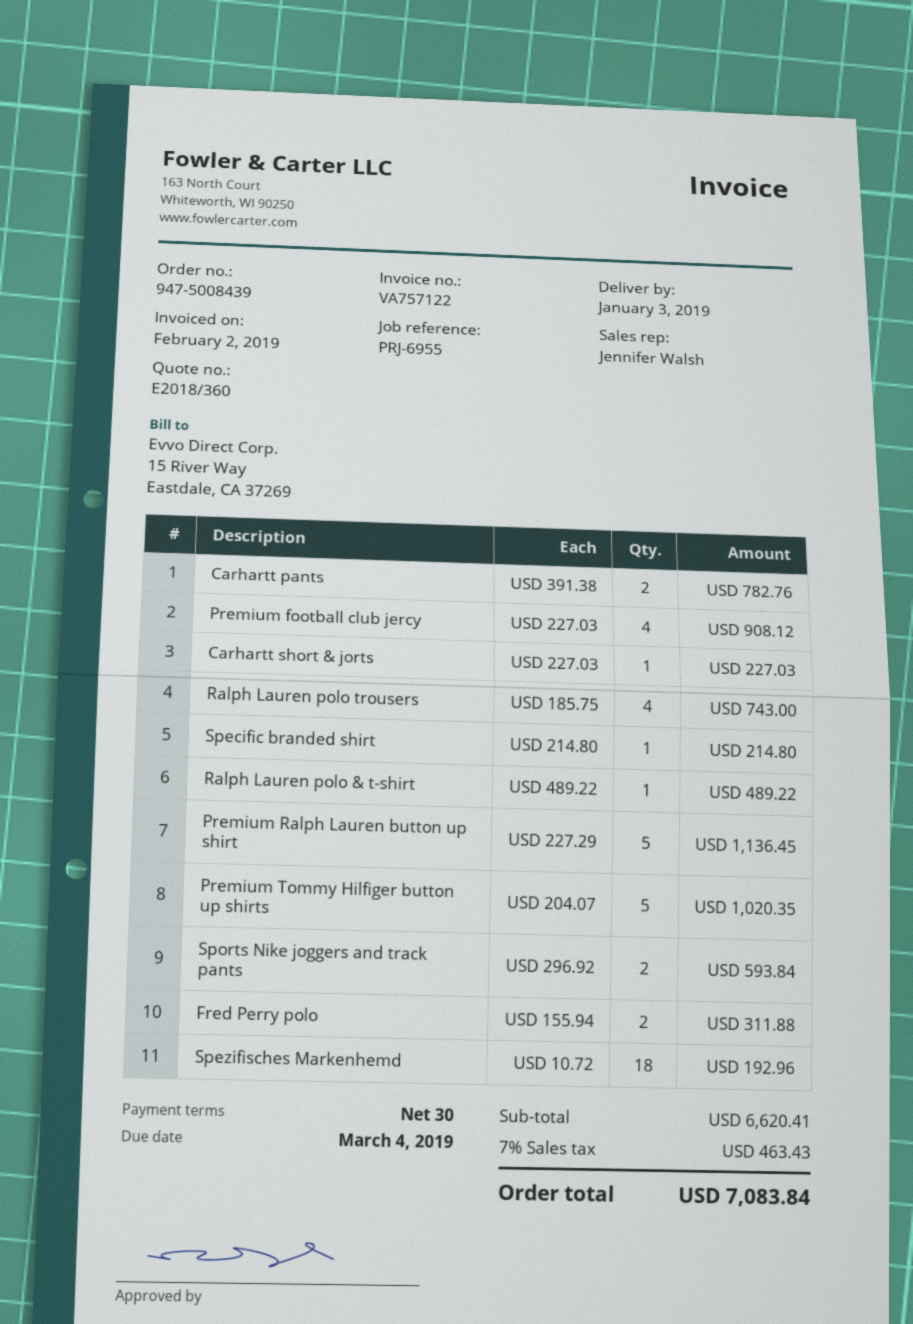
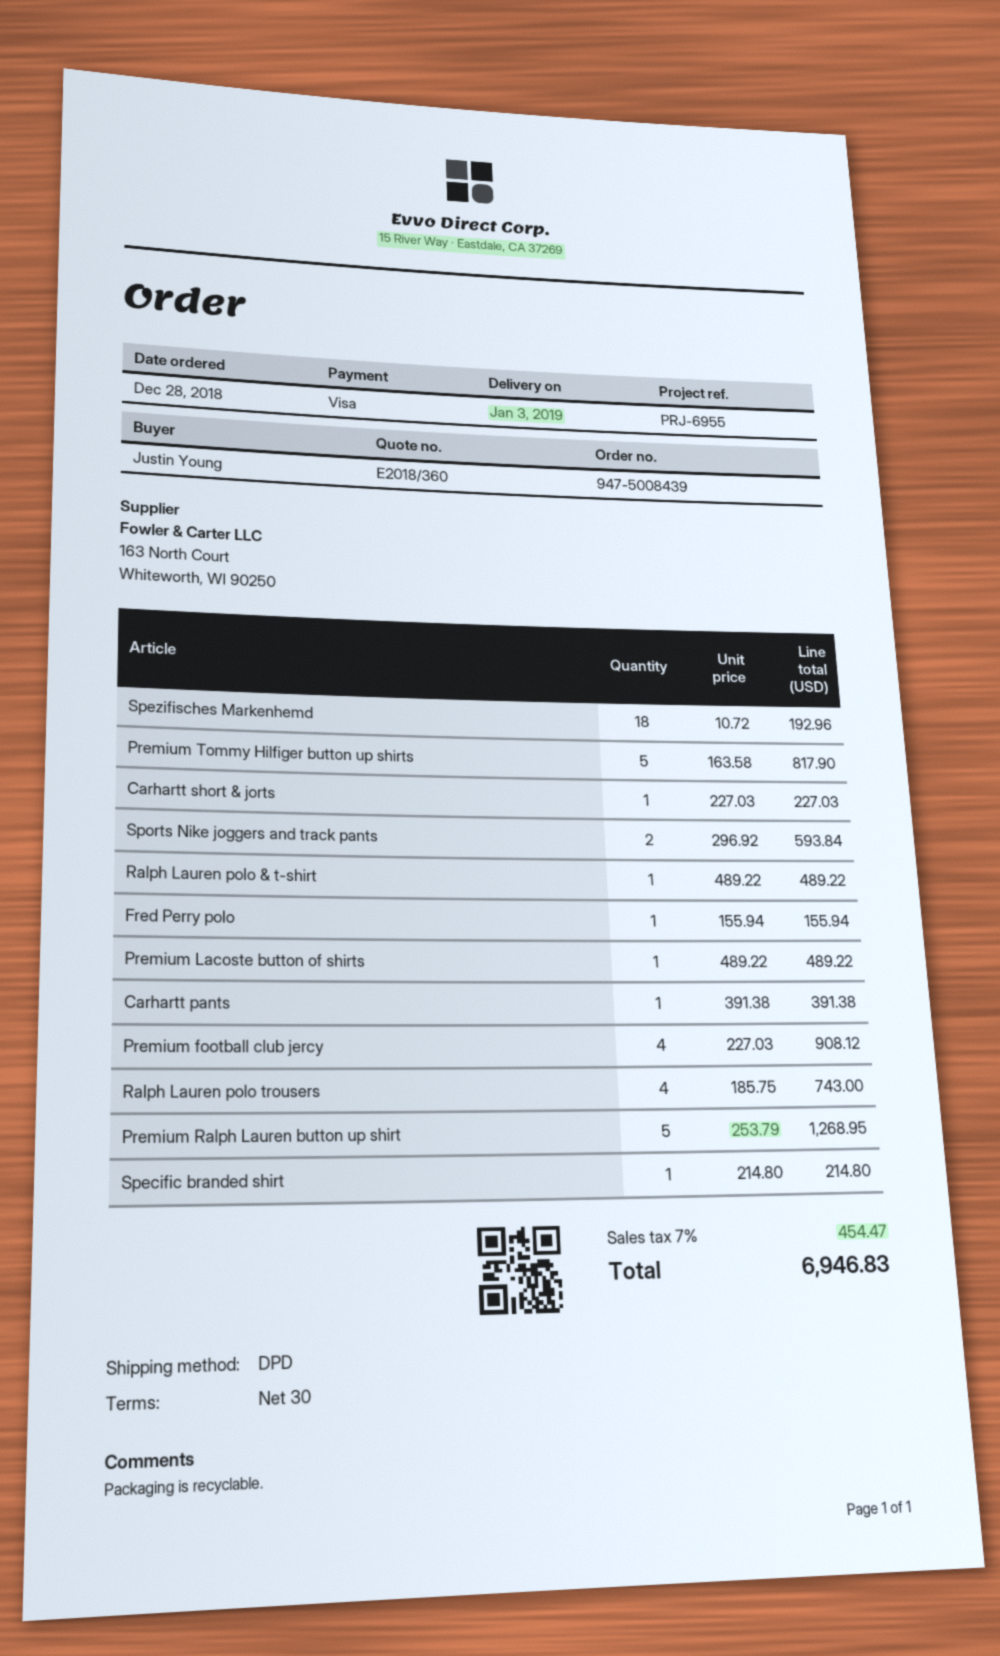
Carhartt pants: 2 x 391.38 = 782.76 -> 1 x 391.38 = 391.38
Premium Ralph Lauren button up shirt: 5 x 227.29 = 1136.45 -> 5 x 253.79 = 1268.95
Premium Tommy Hilfiger button up shirts: 5 x 204.07 = 1020.35 -> 5 x 163.58 = 817.90
Fred Perry polo: 2 x 155.94 = 311.88 -> 1 x 155.94 = 155.94
Premium Lacoste button of shirts: none -> 1 x 489.22 = 489.22
tax: 7% = 463.43 -> 7% = 454.47
total: 7083.84 -> 6946.83

